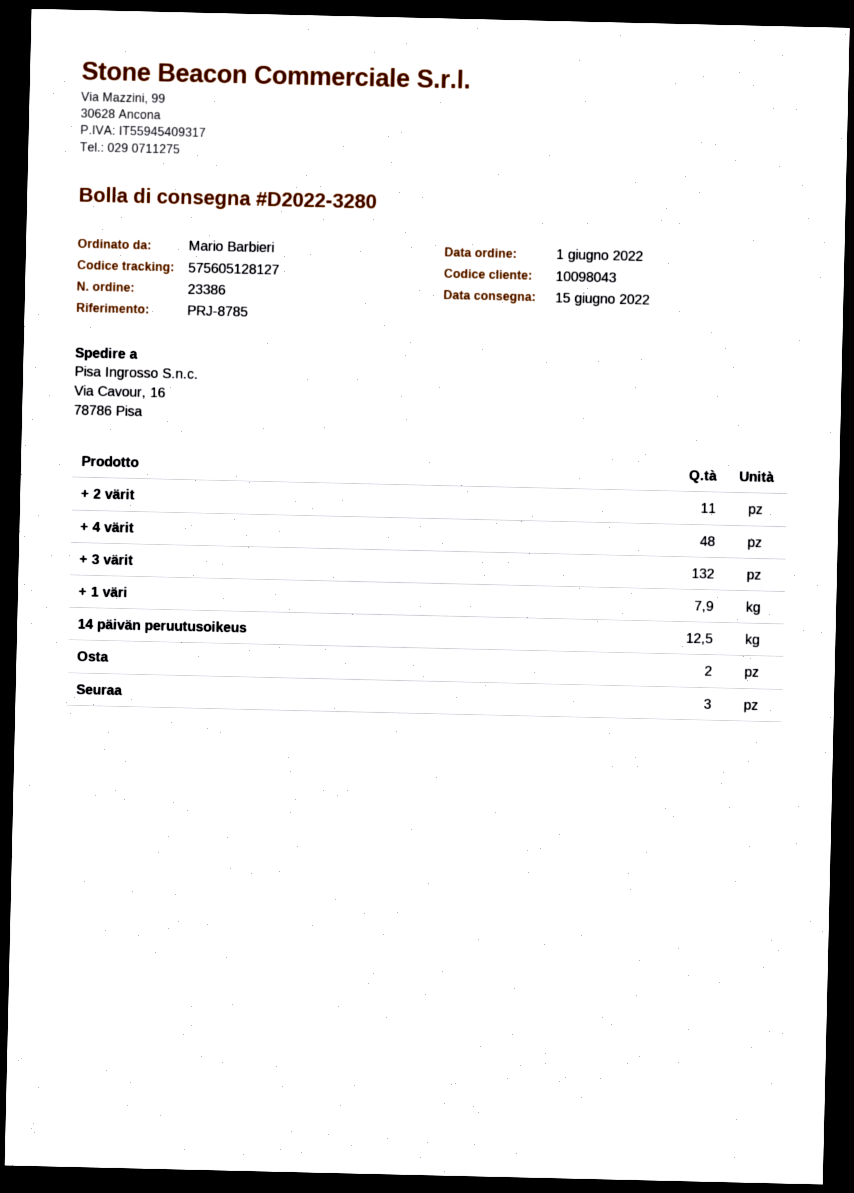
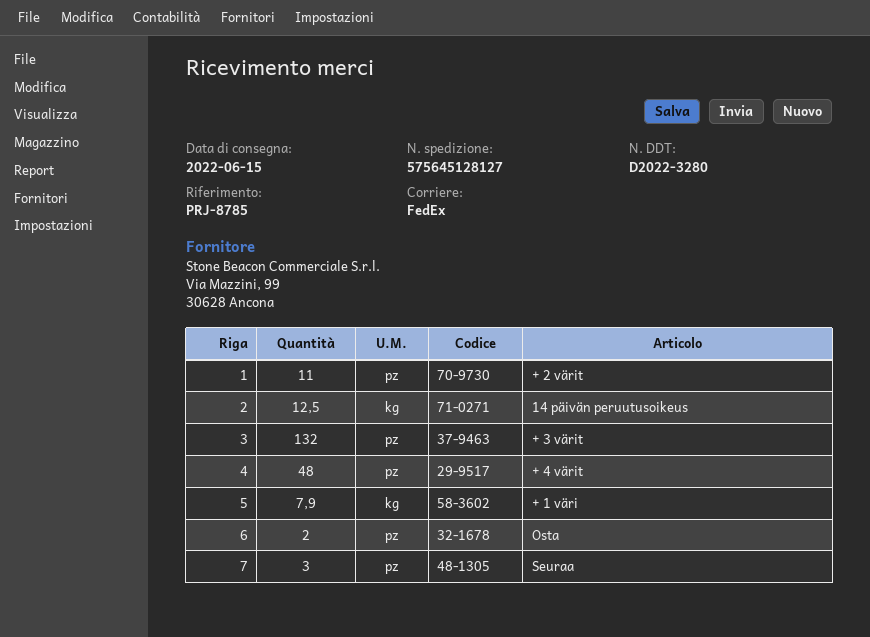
tracking number: 575605128127 -> 575645128127

